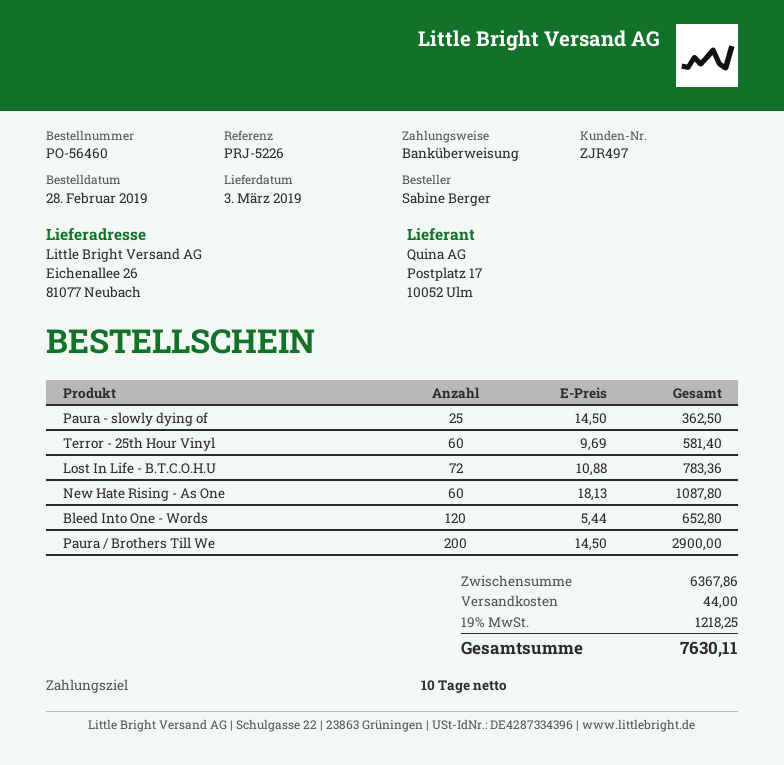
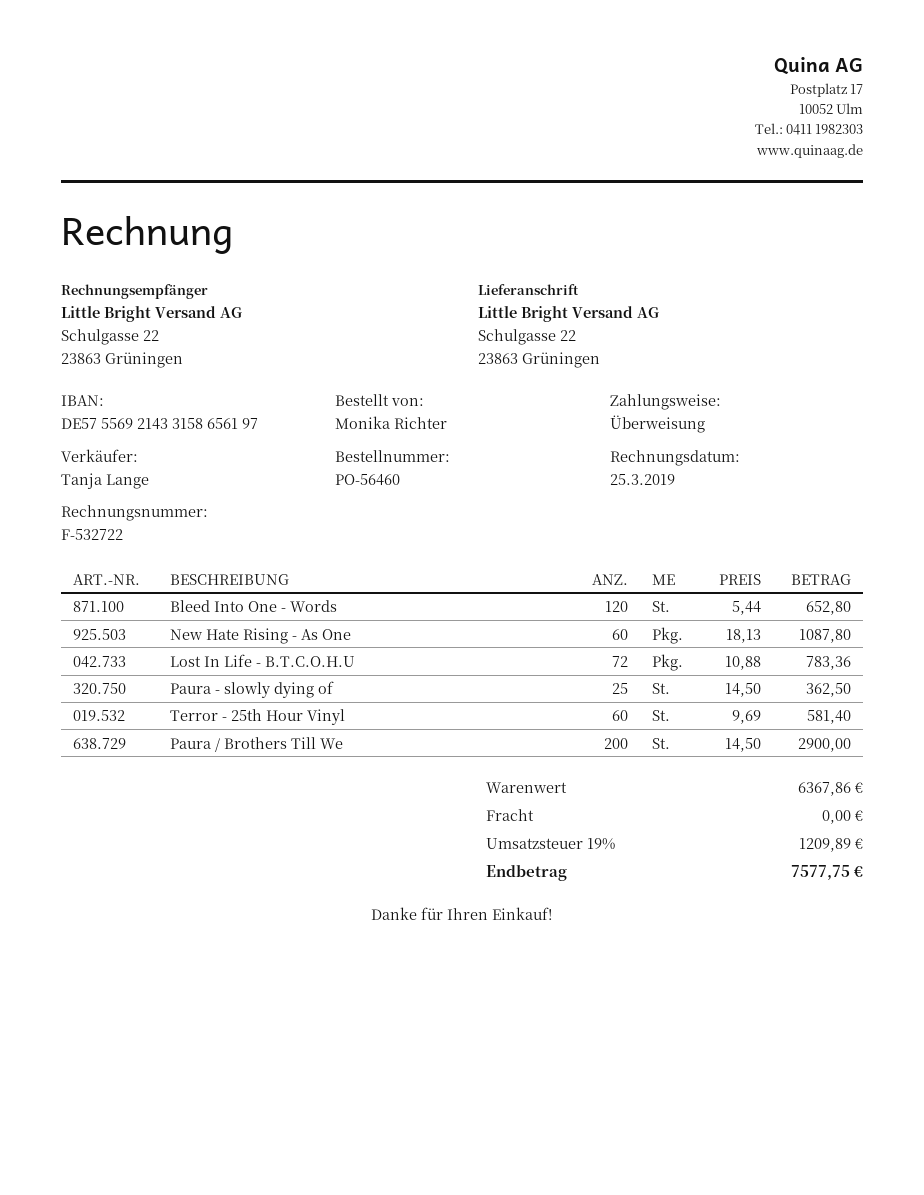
ordered by: Sabine Berger -> Monika Richter
ship to: Eichenallee 26, 81077 Neubach -> Schulgasse 22, 23863 Grüningen
shipping: 44.00 -> 0.00
tax: 19% = 1218.25 -> 19% = 1209.89
total: 7630.11 -> 7577.75

